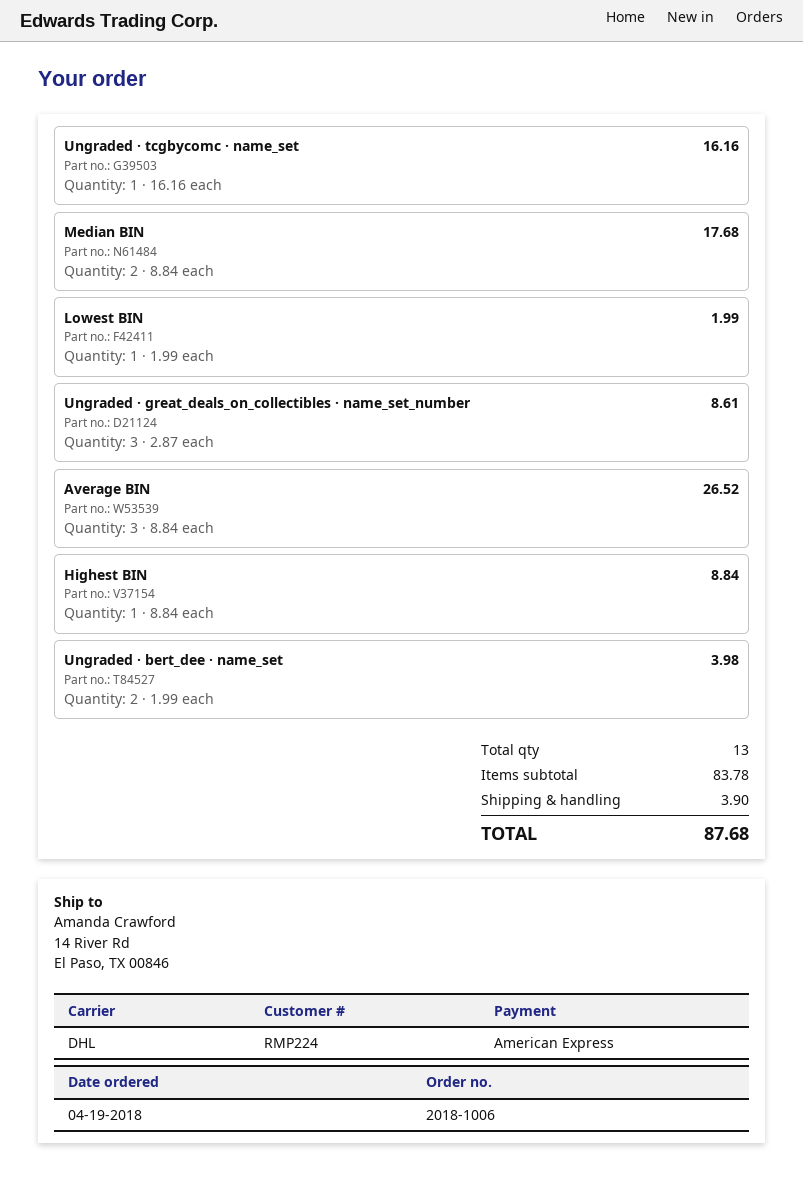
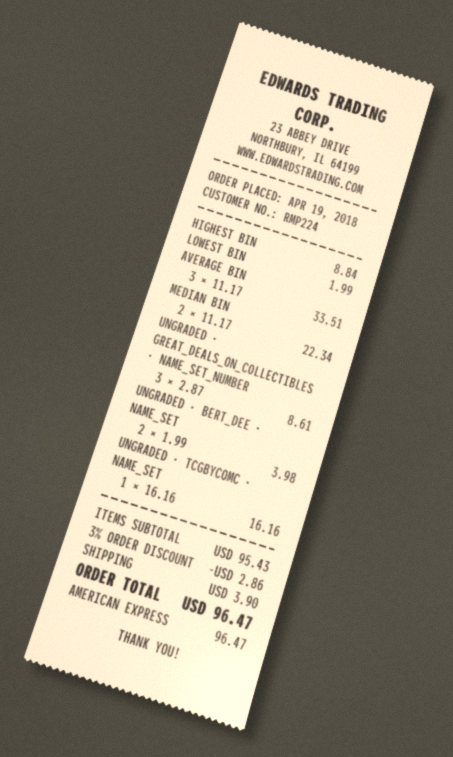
Median BIN: 2 x 8.84 = 17.68 -> 2 x 11.17 = 22.34
Average BIN: 3 x 8.84 = 26.52 -> 3 x 11.17 = 33.51
subtotal: 83.78 -> 95.43
discount: none -> 3% = 2.86
total: 87.68 -> 96.47

